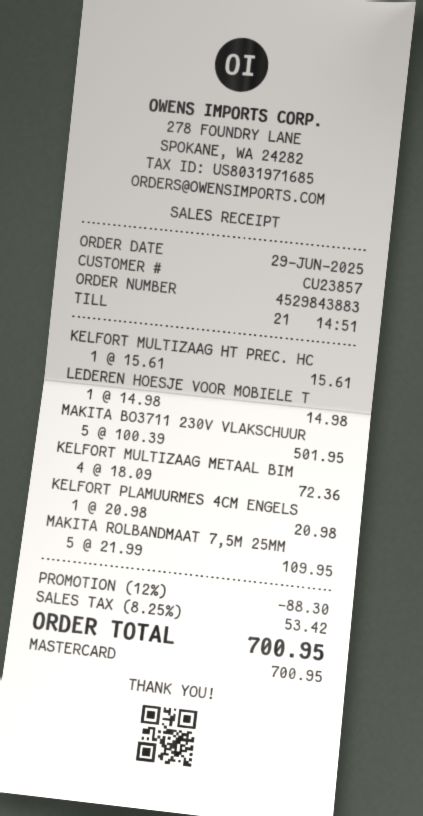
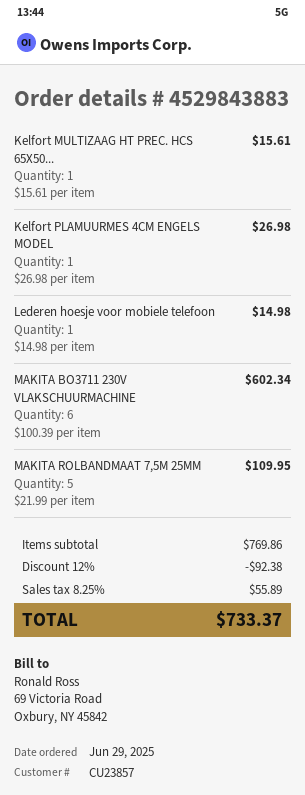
MAKITA BO3711 230V VLAKSCHUUR: 5 x 100.39 = 501.95 -> 6 x 100.39 = 602.34
KELFORT MULTIZAAG METAAL BIM: 4 x 18.09 = 72.36 -> none
KELFORT PLAMUURMES 4CM ENGELS: 1 x 20.98 = 20.98 -> 1 x 26.98 = 26.98
discount: 12% = 88.30 -> 12% = 92.38
tax: 8.25% = 53.42 -> 8.25% = 55.89
total: 700.95 -> 733.37

